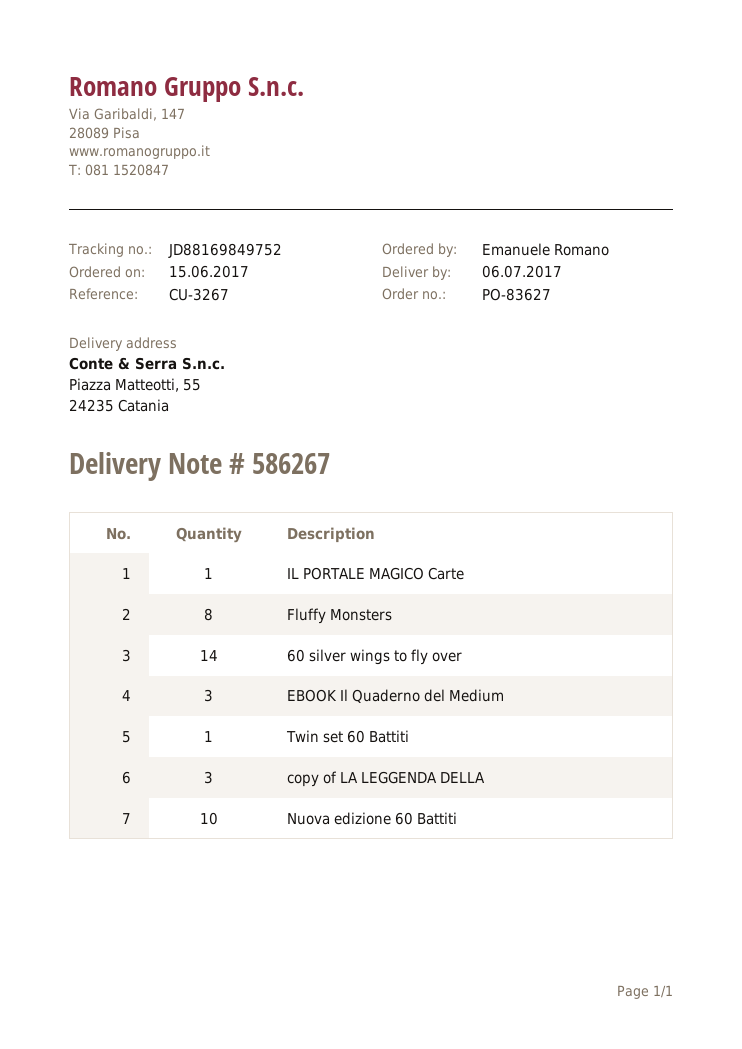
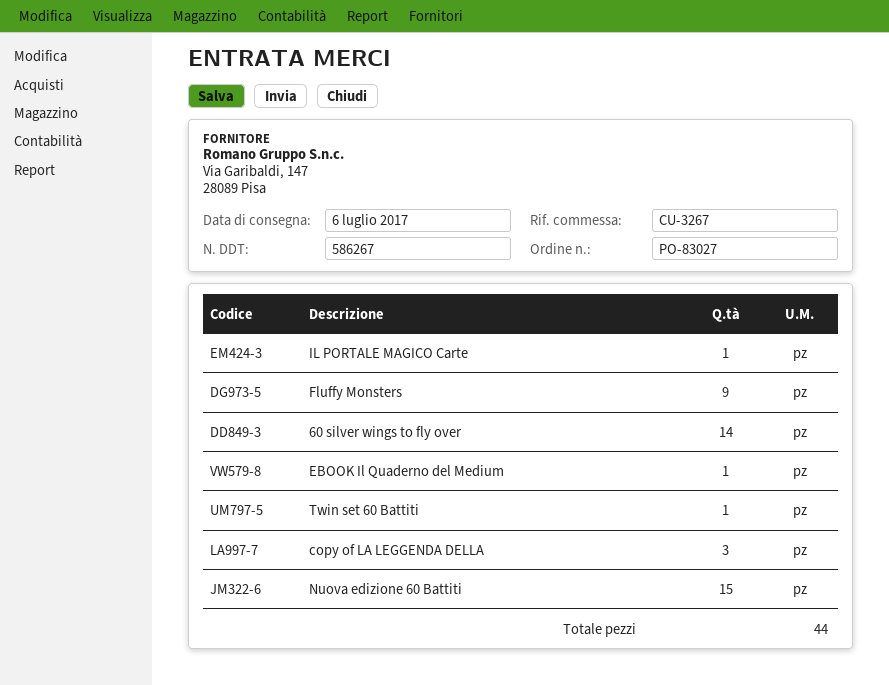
order number: PO-83627 -> PO-83027
Fluffy Monsters: 8 -> 9
EBOOK Il Quaderno del Medium: 3 -> 1
Nuova edizione 60 Battiti: 10 -> 15

